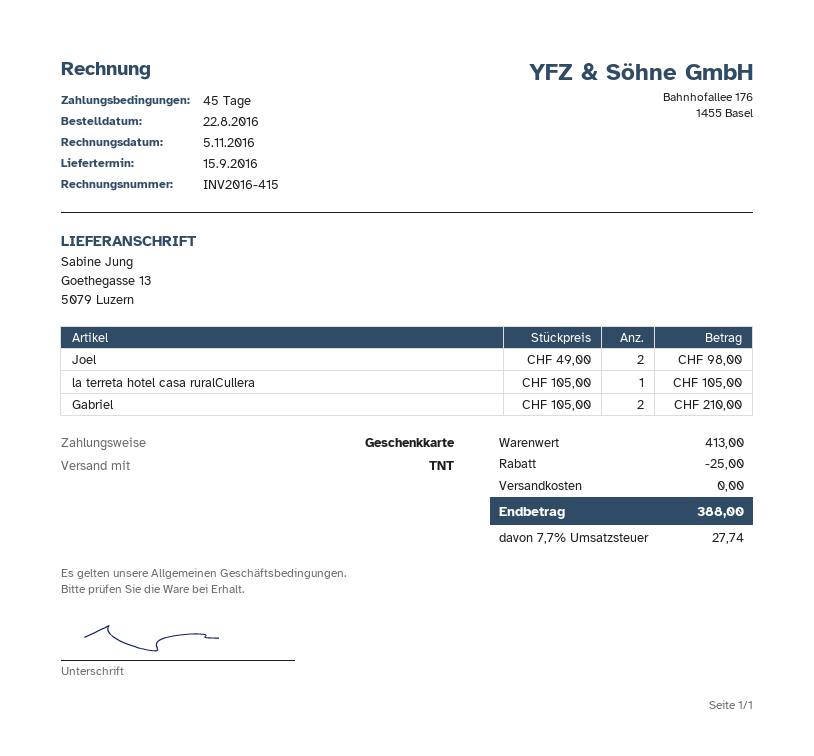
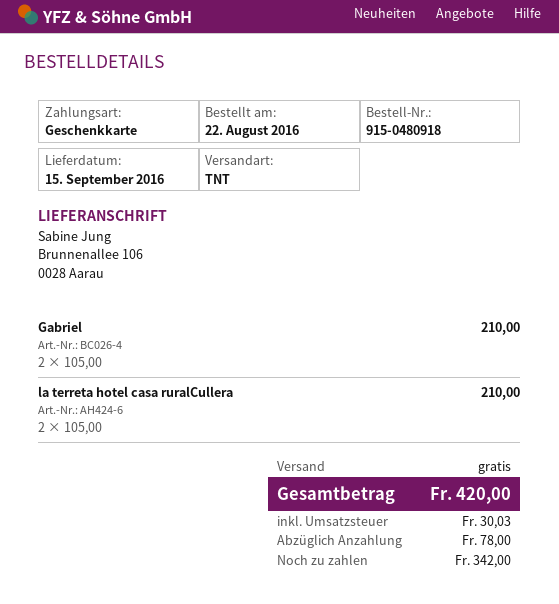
ship to: Goethegasse 13, 5079 Luzern -> Brunnenallee 106, 0028 Aarau
Joel: 2 x 49.00 = 98.00 -> none
la terreta hotel casa ruralCullera: 1 x 105.00 = 105.00 -> 2 x 105.00 = 210.00
discount: 25.00 -> none
tax: 27.74 -> 30.03
total: 388.00 -> 420.00

